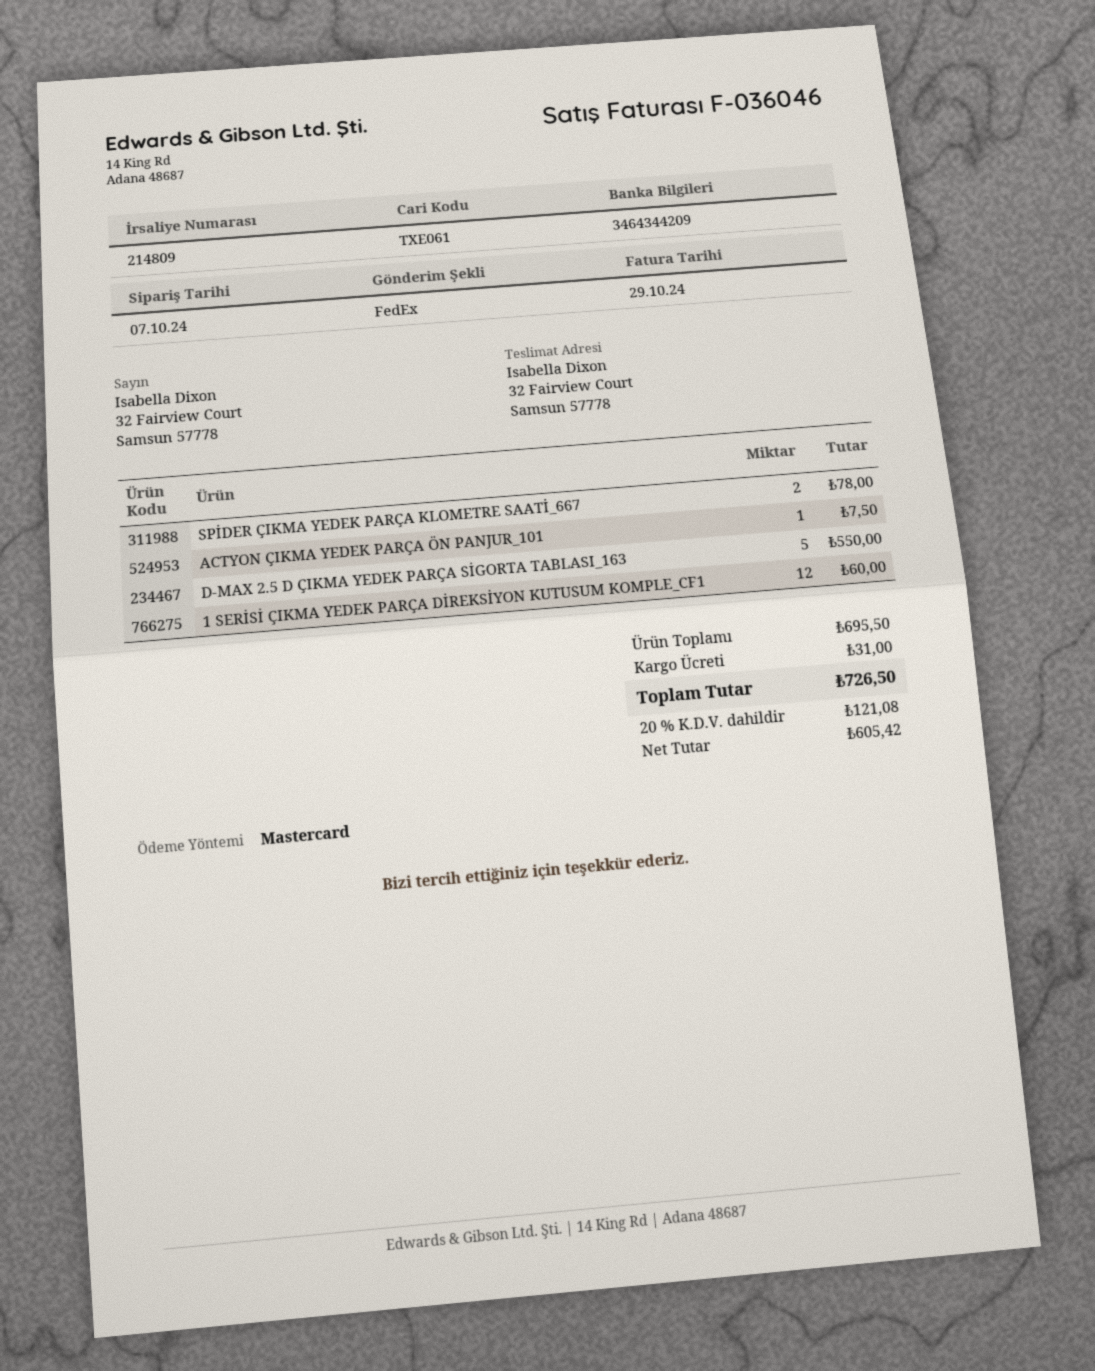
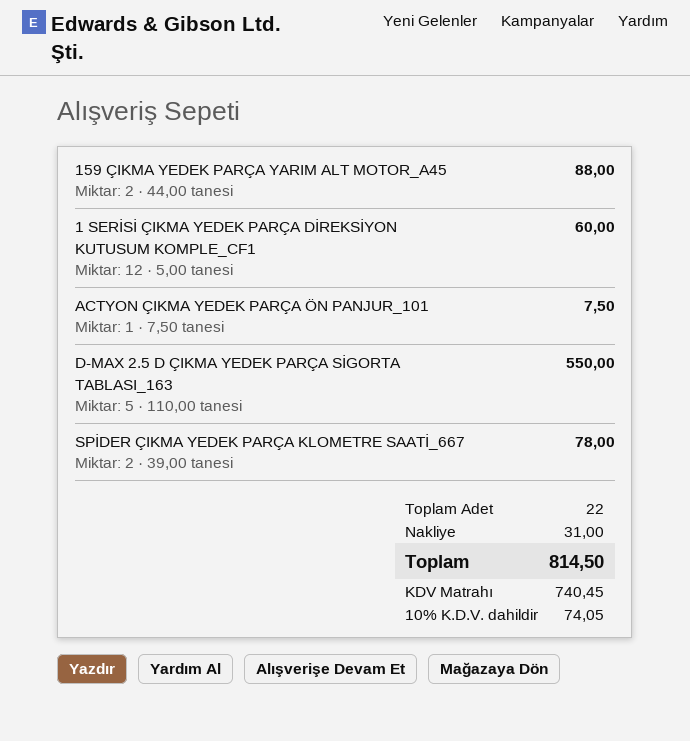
159 ÇIKMA YEDEK PARÇA YARIM ALT MOTOR_A45: none -> 2 for 88.00
net: 605.42 -> 740.45
tax: 20% = 121.08 -> 10% = 74.05
total: 726.50 -> 814.50

